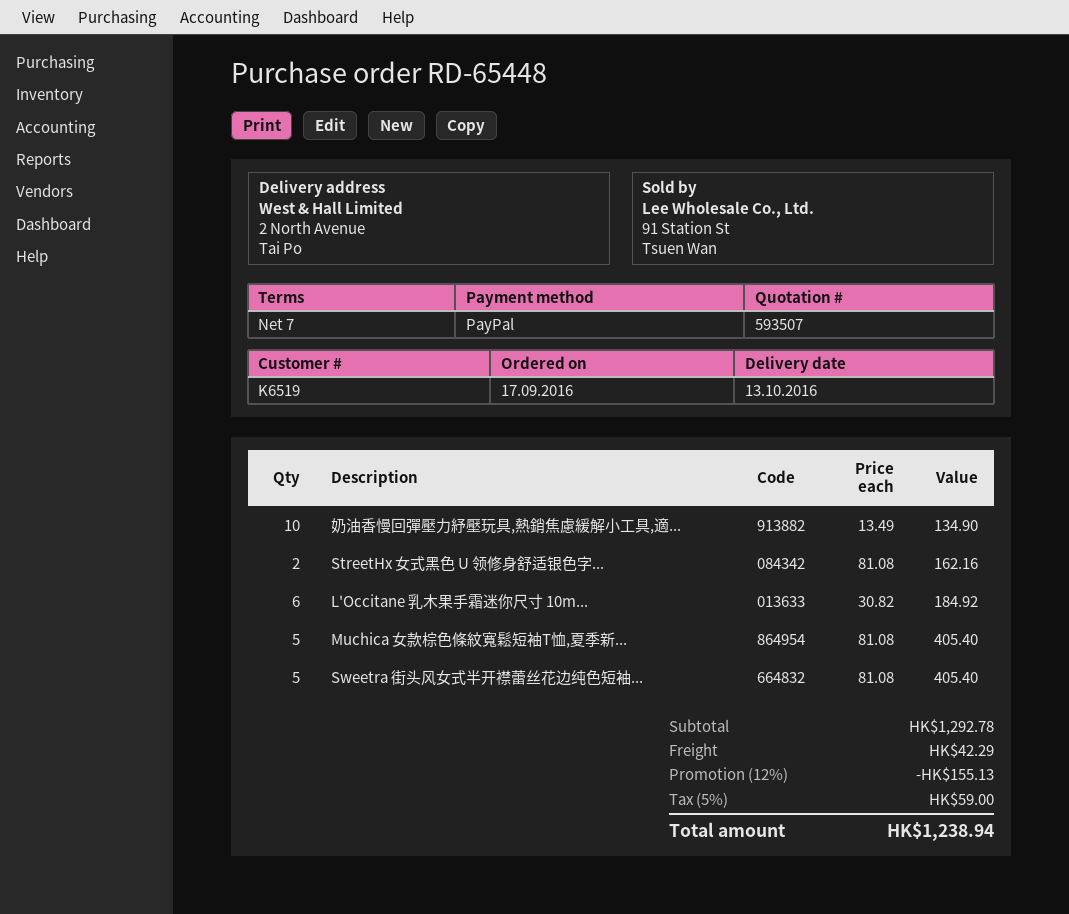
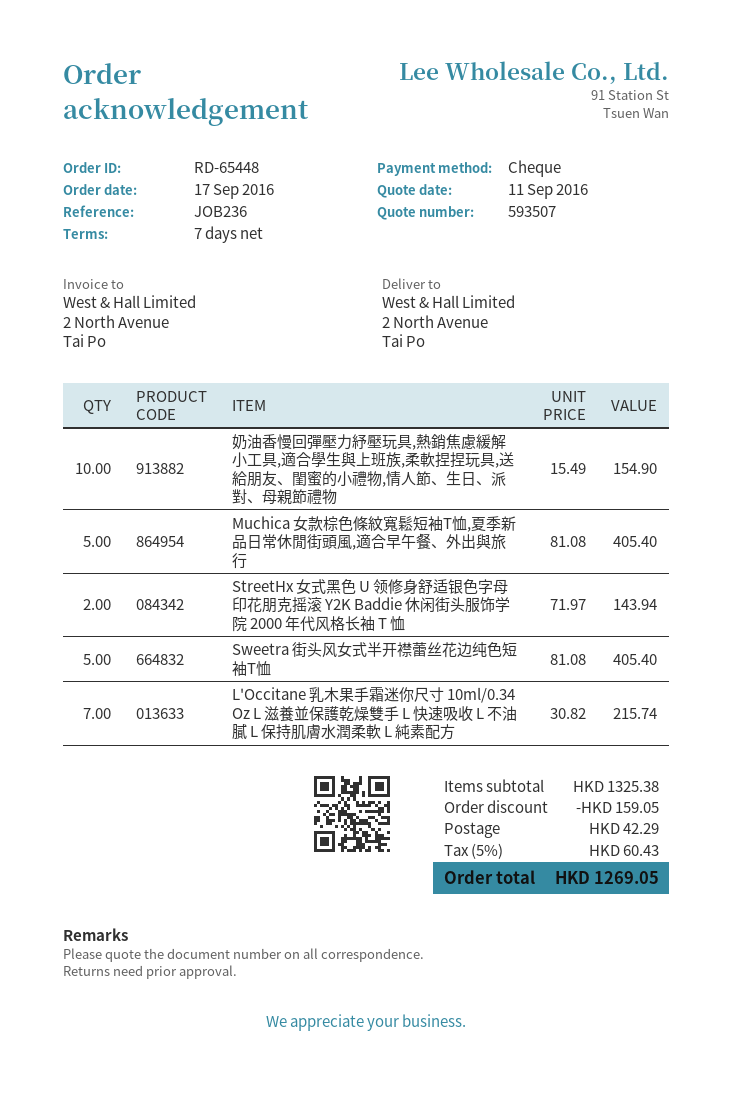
payment method: PayPal -> cheque
奶油香慢回彈壓力紓壓玩具,熱銷焦慮緩解小工具,適...: 10 x 13.49 = 134.90 -> 10 x 15.49 = 154.90
StreetHx 女式黑色 U 领修身舒适银色字...: 2 x 81.08 = 162.16 -> 2 x 71.97 = 143.94
L'Occitane 乳木果手霜迷你尺寸 10m...: 6 x 30.82 = 184.92 -> 7 x 30.82 = 215.74
subtotal: 1292.78 -> 1325.38
discount: 155.13 -> 159.05
tax: 5% = 59.00 -> 5% = 60.43
total: 1238.94 -> 1269.05

